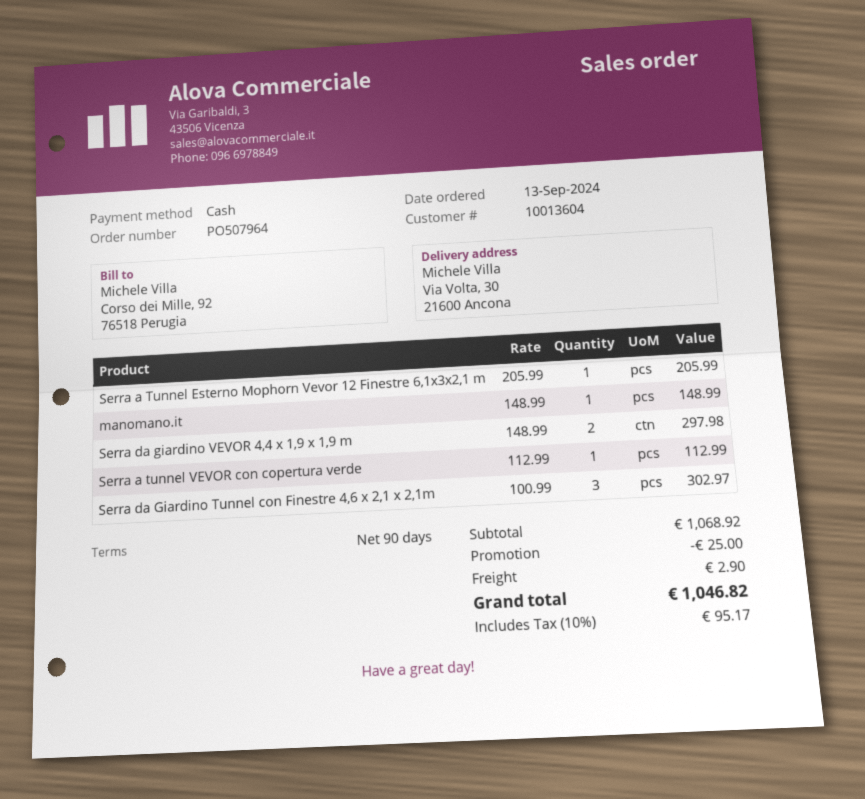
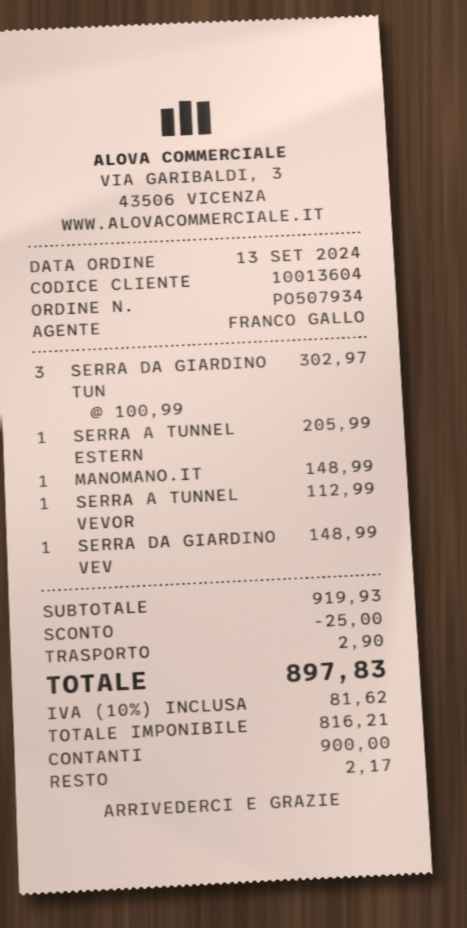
order number: PO507964 -> PO507934
Serra da giardino VEVOR 4,4 x 1,9 x 1,9 m: 2 x 148.99 = 297.98 -> 1 x 148.99 = 148.99
subtotal: 1068.92 -> 919.93
tax: 10% = 95.17 -> 10% = 81.62
total: 1046.82 -> 897.83

